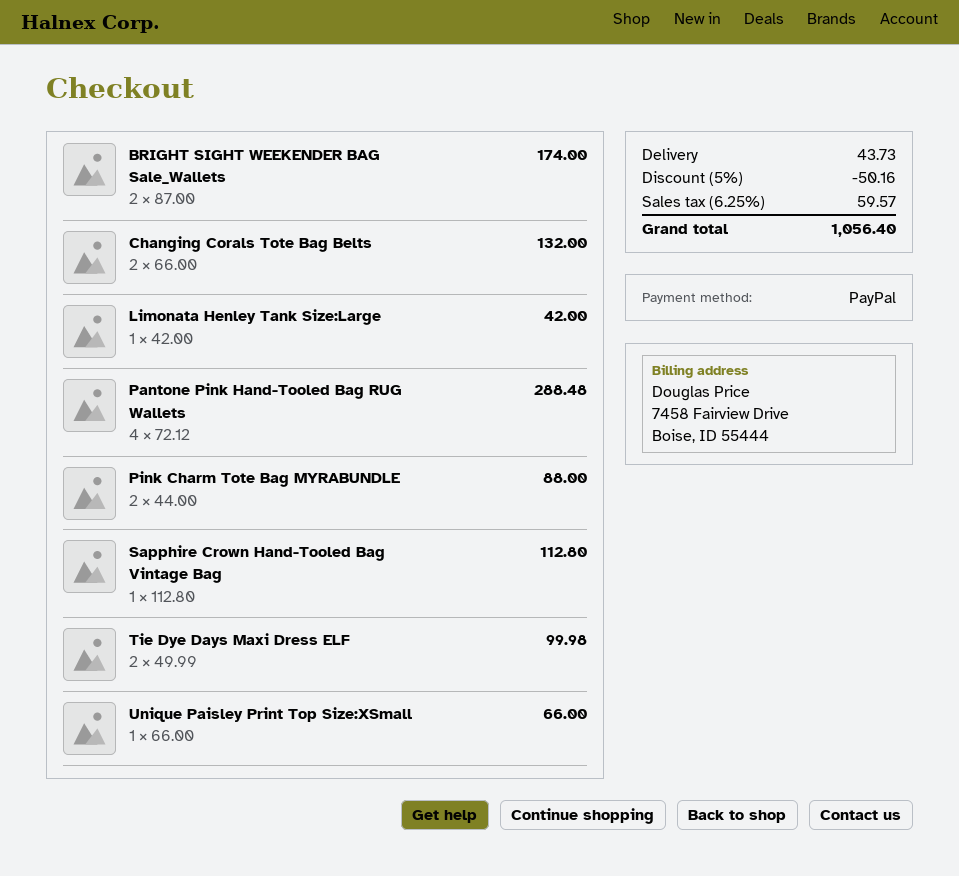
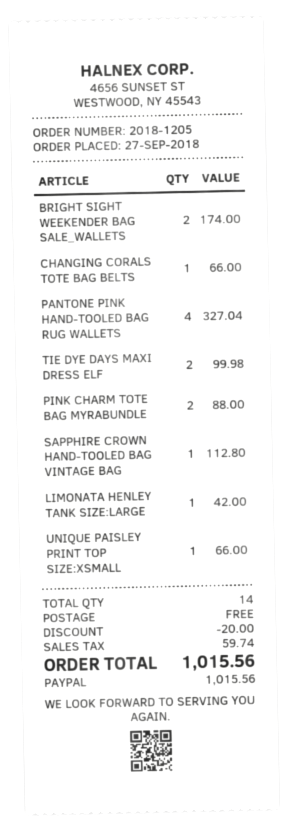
Changing Corals Tote Bag Belts: 2 for 132.00 -> 1 for 66.00
Pantone Pink Hand-Tooled Bag RUG Wallets: 4 for 288.48 -> 4 for 327.04
discount: 50.16 -> 20.00
shipping: 43.73 -> 0.00
tax: 59.57 -> 59.74
total: 1056.40 -> 1015.56

